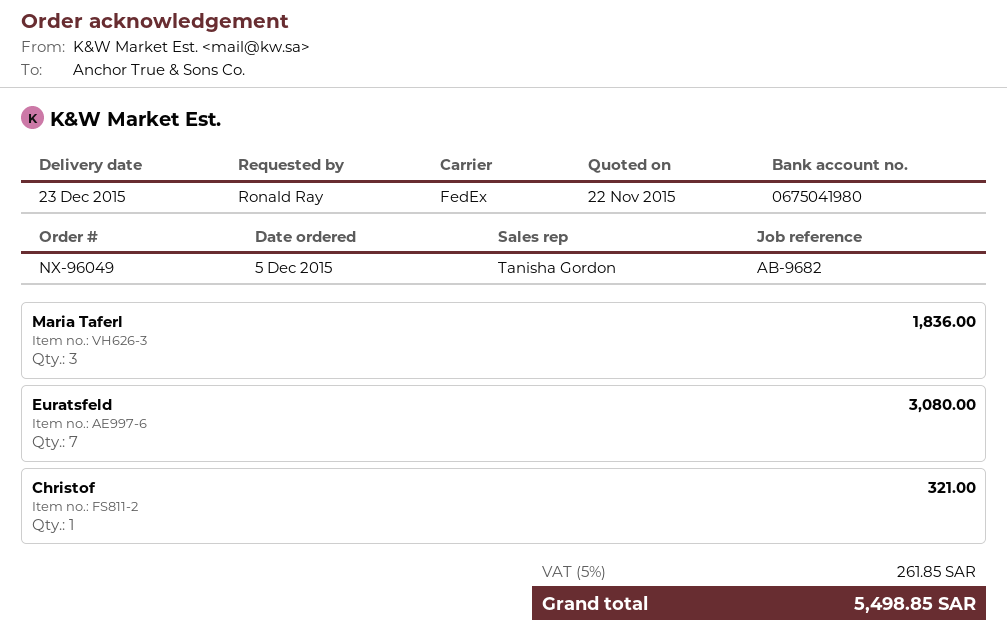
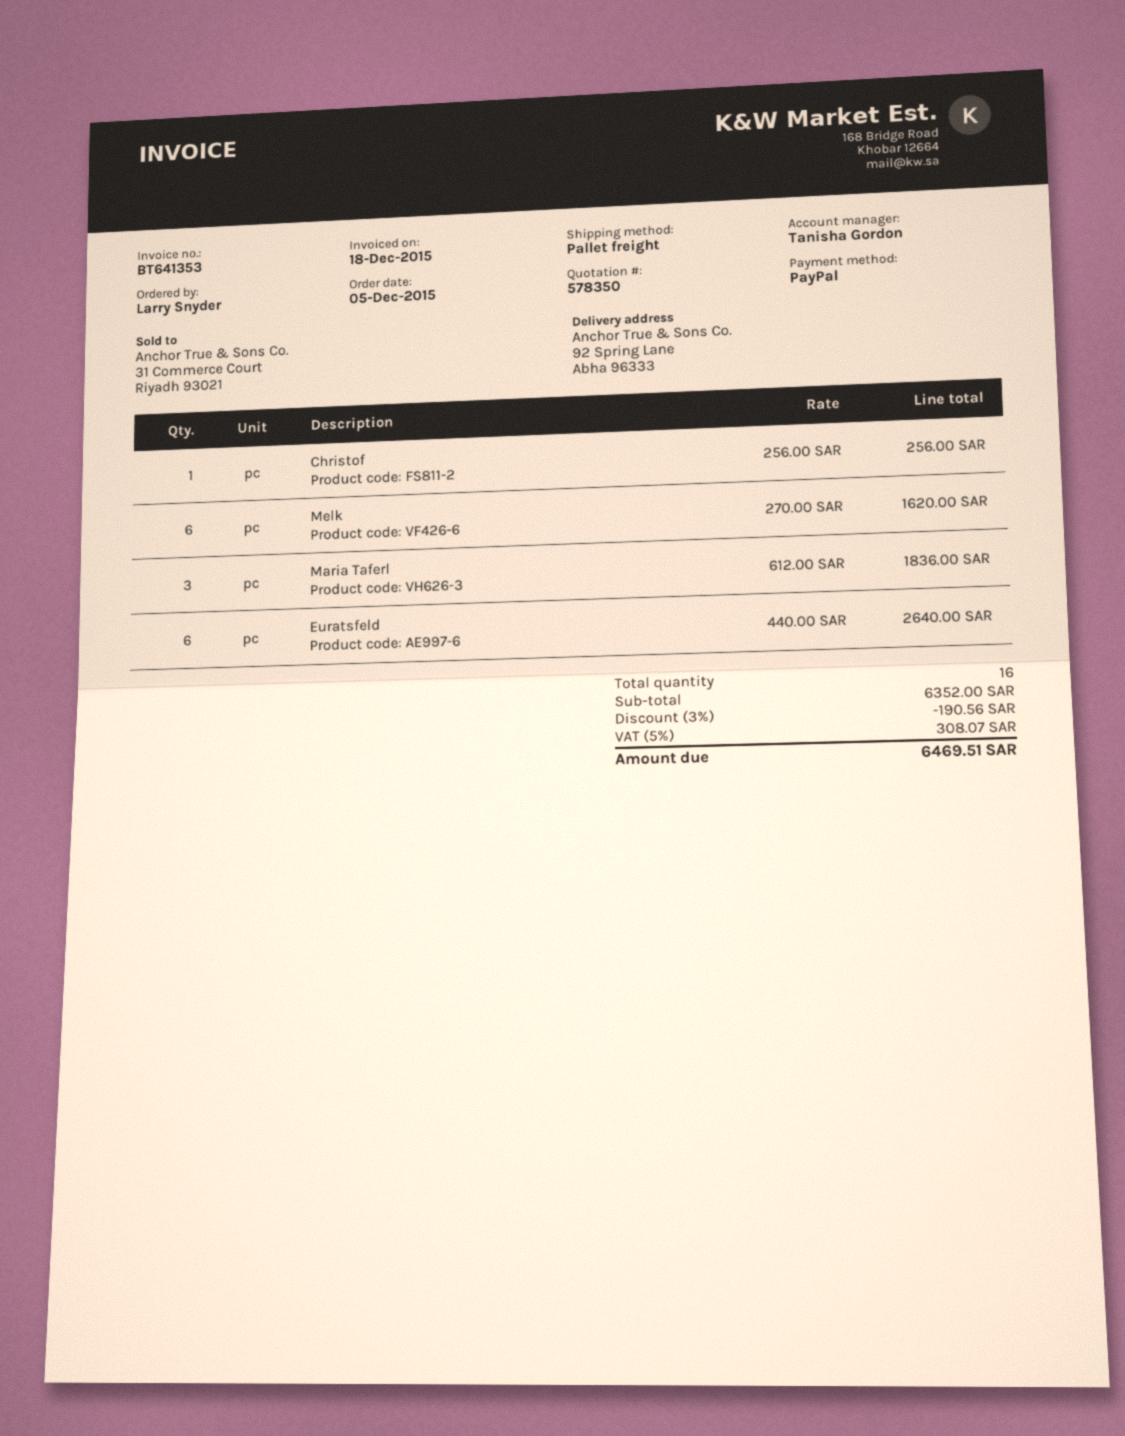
ordered by: Ronald Ray -> Larry Snyder
shipping method: FedEx -> pallet freight
Euratsfeld: 7 for 3080.00 -> 6 for 2640.00
Christof: 1 for 321.00 -> 1 for 256.00
Melk: none -> 6 for 1620.00
discount: none -> 3% = 190.56
tax: 5% = 261.85 -> 5% = 308.07
total: 5498.85 -> 6469.51

